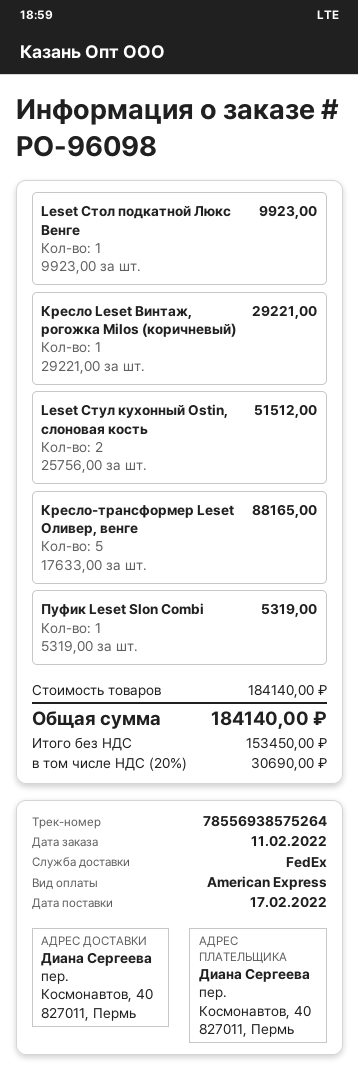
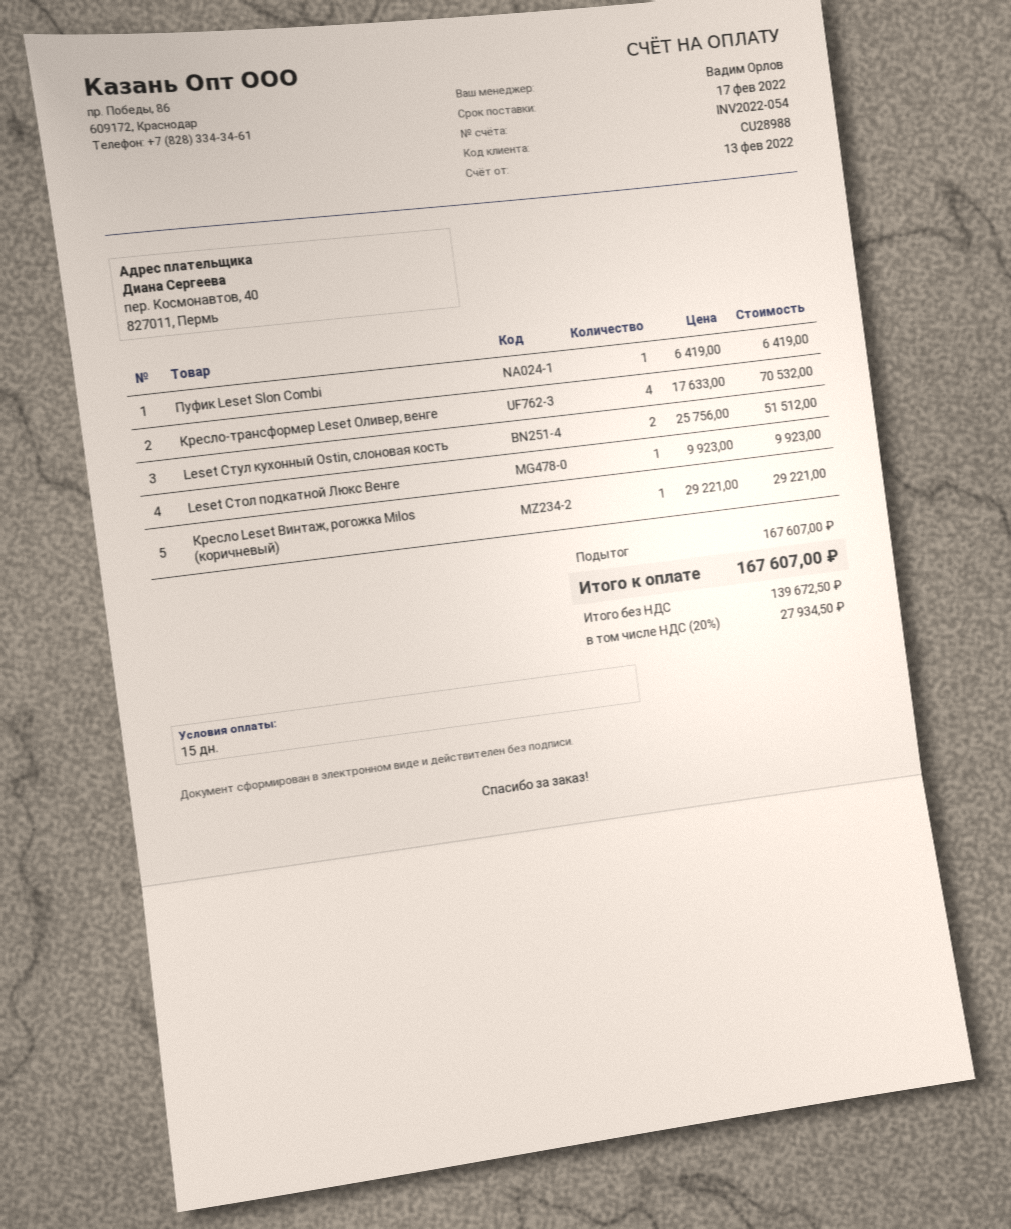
Кресло-трансформер Leset Оливер, венге: 5 x 17633.00 = 88165.00 -> 4 x 17633.00 = 70532.00
Пуфик Leset Slon Combi: 1 x 5319.00 = 5319.00 -> 1 x 6419.00 = 6419.00
subtotal: 184140.00 -> 167607.00
net: 153450.00 -> 139672.50
tax: 20% = 30690.00 -> 20% = 27934.50
total: 184140.00 -> 167607.00

